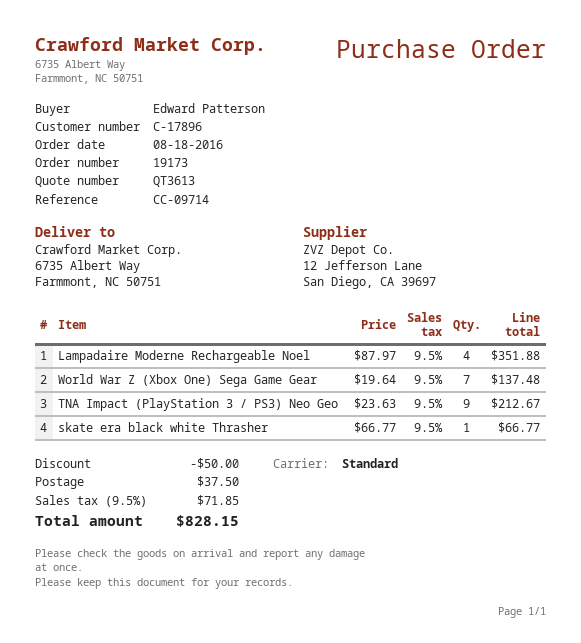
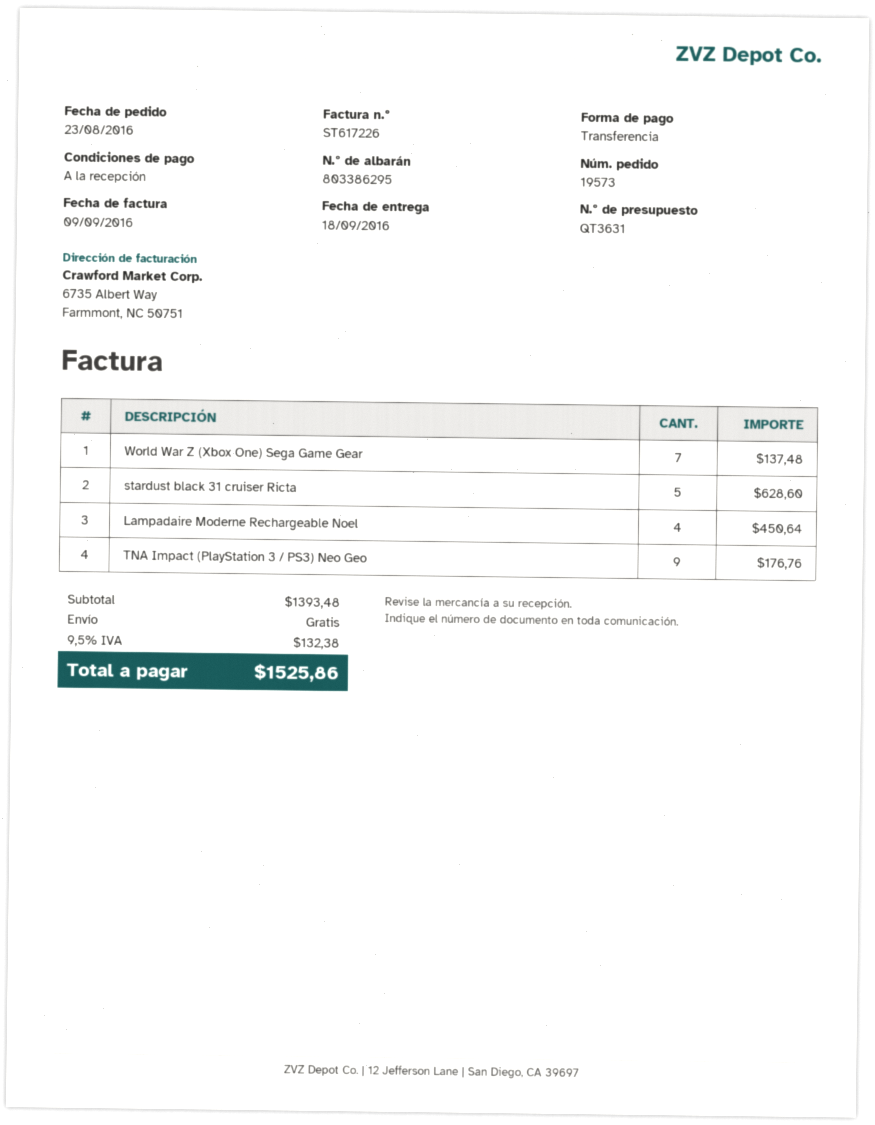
quote number: QT3613 -> QT3631
order number: 19173 -> 19573
order date: 2016-08-18 -> 2016-08-23
Lampadaire Moderne Rechargeable Noel: 4 for 351.88 -> 4 for 450.64
TNA Impact (PlayStation 3 / PS3) Neo Geo: 9 for 212.67 -> 9 for 176.76
skate era black white Thrasher: 1 for 66.77 -> none
stardust black 31 cruiser Ricta: none -> 5 for 628.60
discount: 50.00 -> none
shipping: 37.50 -> 0.00
tax: 9.5% = 71.85 -> 9.5% = 132.38
total: 828.15 -> 1525.86

